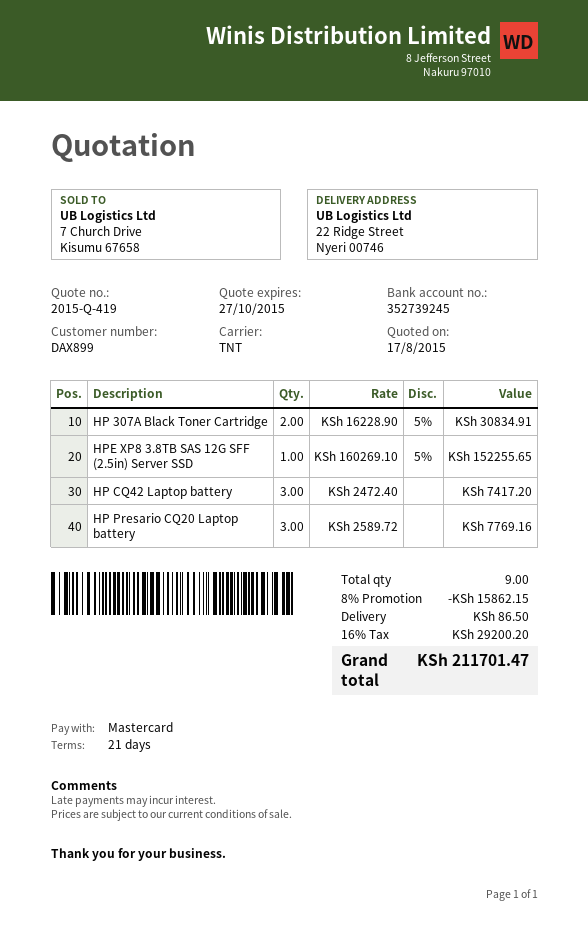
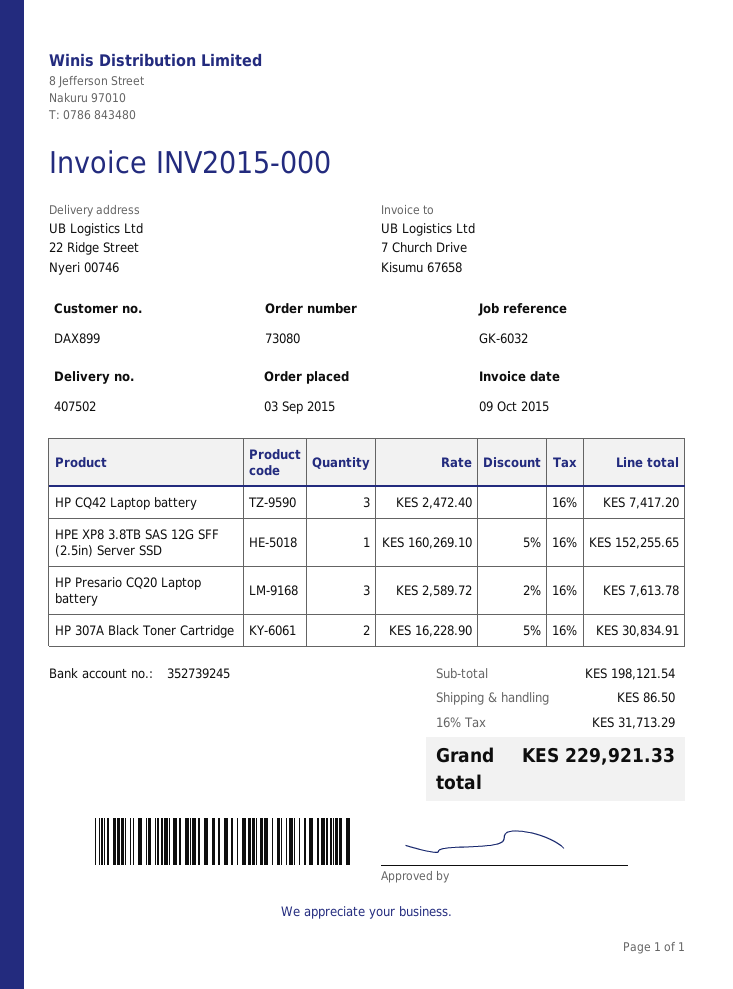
HP Presario CQ20 Laptop battery: 3 x 2589.72 = 7769.16 -> 3 x 2589.72 - 2% = 7613.78
discount: 8% = 15862.15 -> none
tax: 16% = 29200.20 -> 16% = 31713.29
total: 211701.47 -> 229921.33

